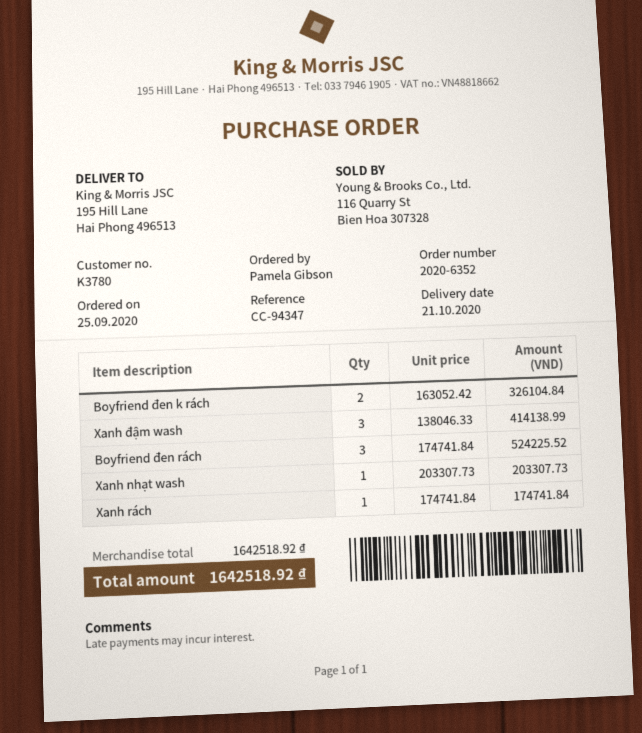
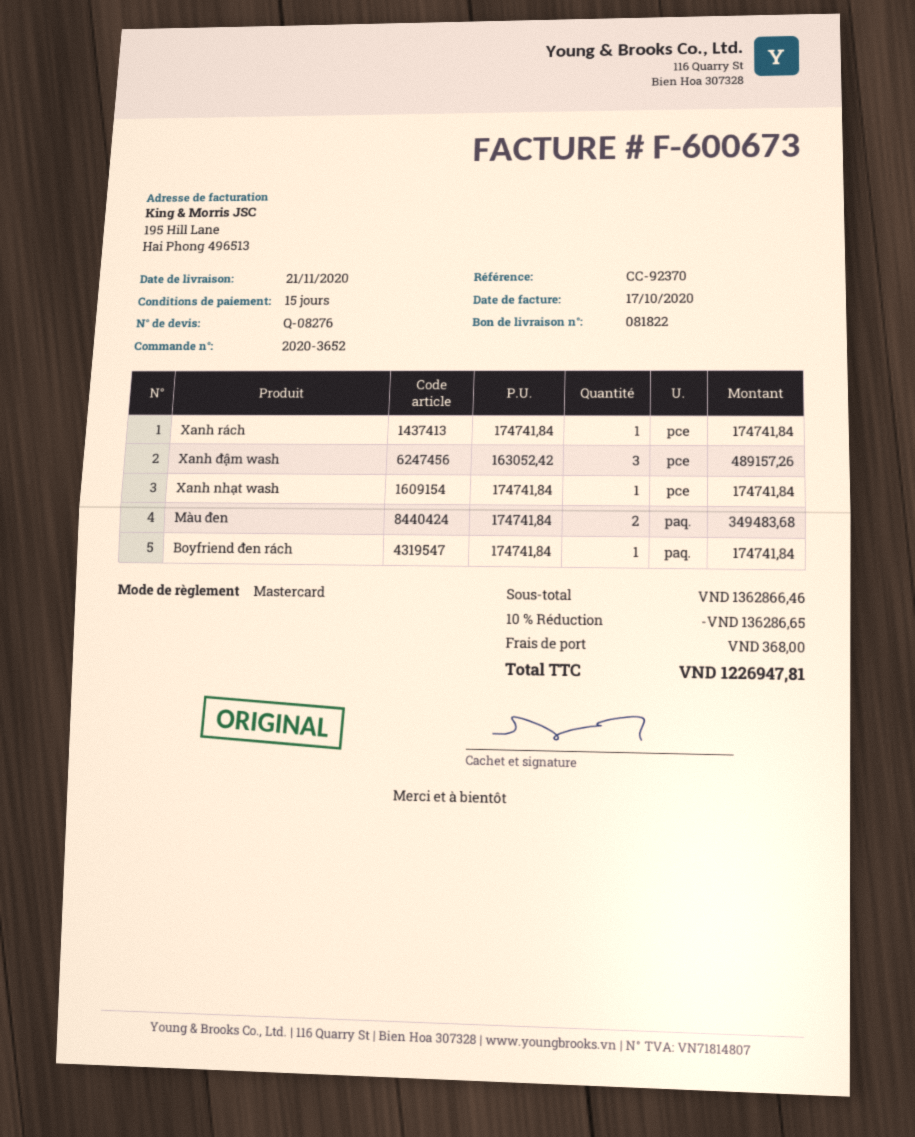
order number: 2020-6352 -> 2020-3652
delivery date: 2020-10-21 -> 2020-11-21
reference: CC-94347 -> CC-92370
Boyfriend đen k rách: 2 x 163052.42 = 326104.84 -> none
Xanh đậm wash: 3 x 138046.33 = 414138.99 -> 3 x 163052.42 = 489157.26
Boyfriend đen rách: 3 x 174741.84 = 524225.52 -> 1 x 174741.84 = 174741.84
Xanh nhạt wash: 1 x 203307.73 = 203307.73 -> 1 x 174741.84 = 174741.84
Màu đen: none -> 2 x 174741.84 = 349483.68
subtotal: 1642518.92 -> 1362866.46
discount: none -> 10% = 136286.65
shipping: none -> 368.00
total: 1642518.92 -> 1226947.81

